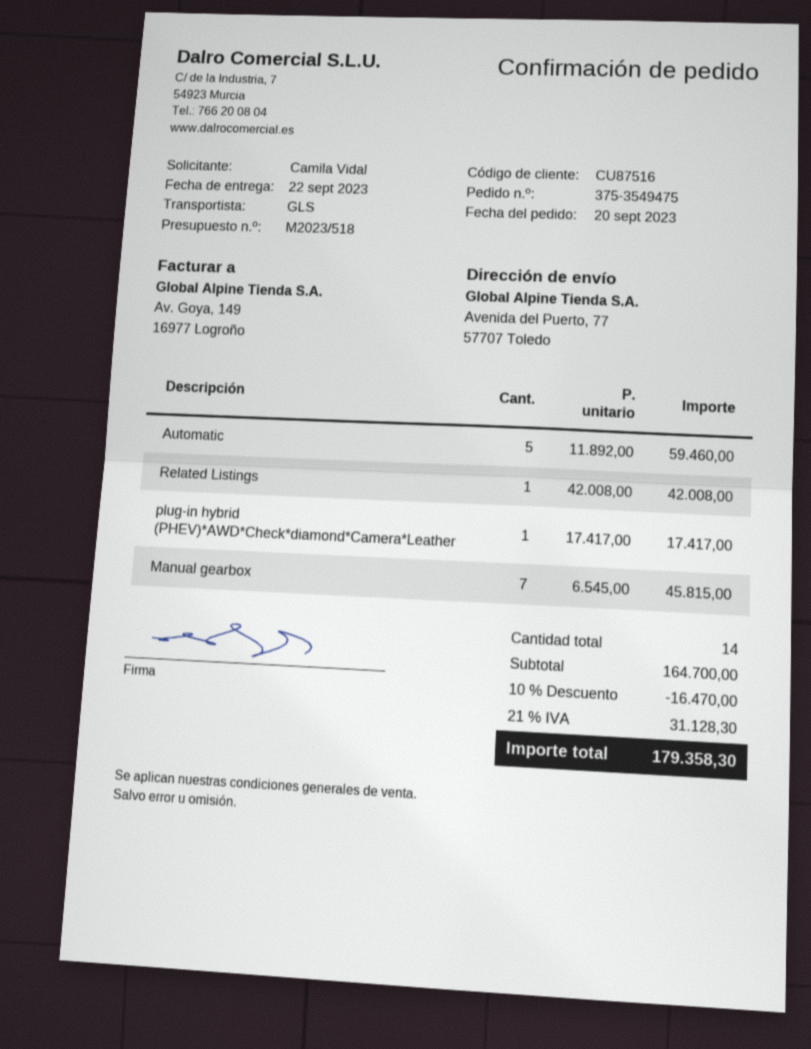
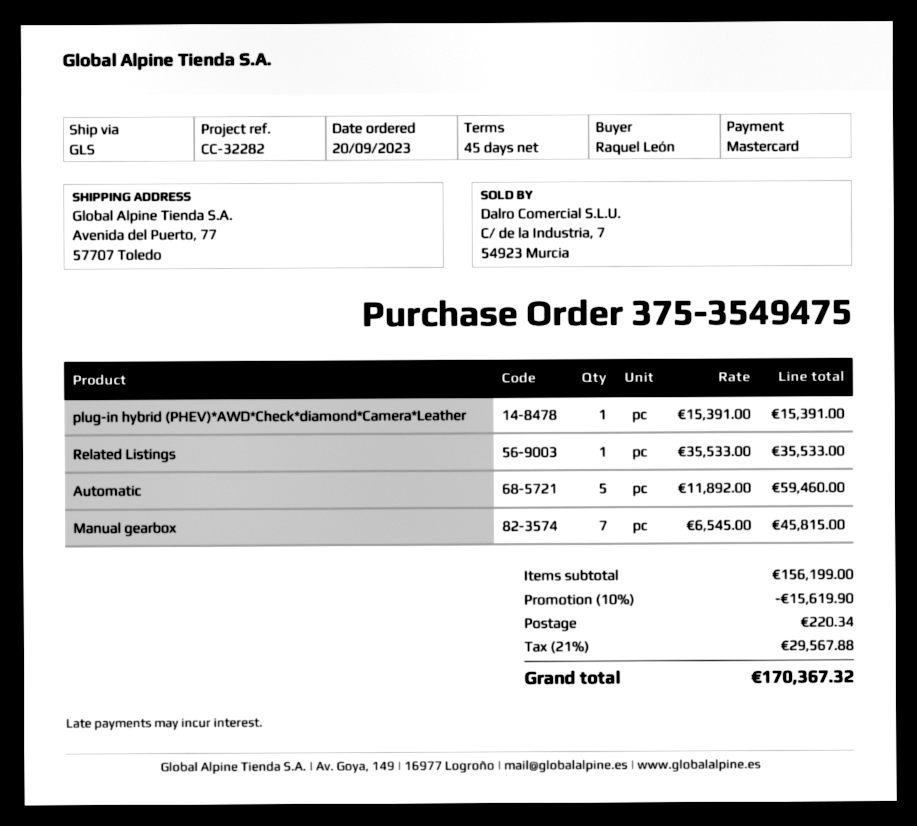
ordered by: Camila Vidal -> Raquel León
Related Listings: 1 x 42008.00 = 42008.00 -> 1 x 35533.00 = 35533.00
plug-in hybrid (PHEV)*AWD*Check*diamond*Camera*Leather: 1 x 17417.00 = 17417.00 -> 1 x 15391.00 = 15391.00
subtotal: 164700.00 -> 156199.00
discount: 10% = 16470.00 -> 10% = 15619.90
shipping: none -> 220.34
tax: 21% = 31128.30 -> 21% = 29567.88
total: 179358.30 -> 170367.32

